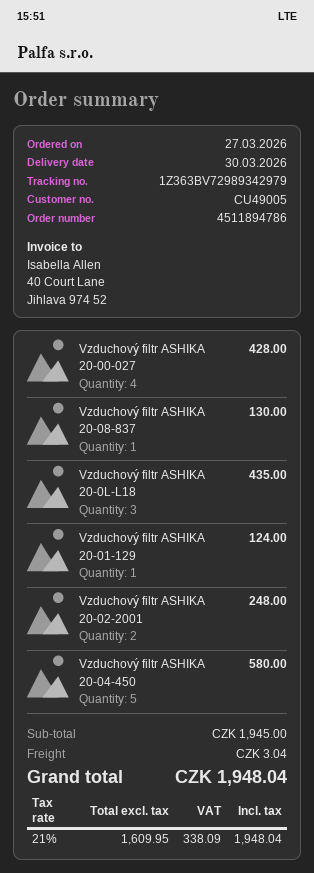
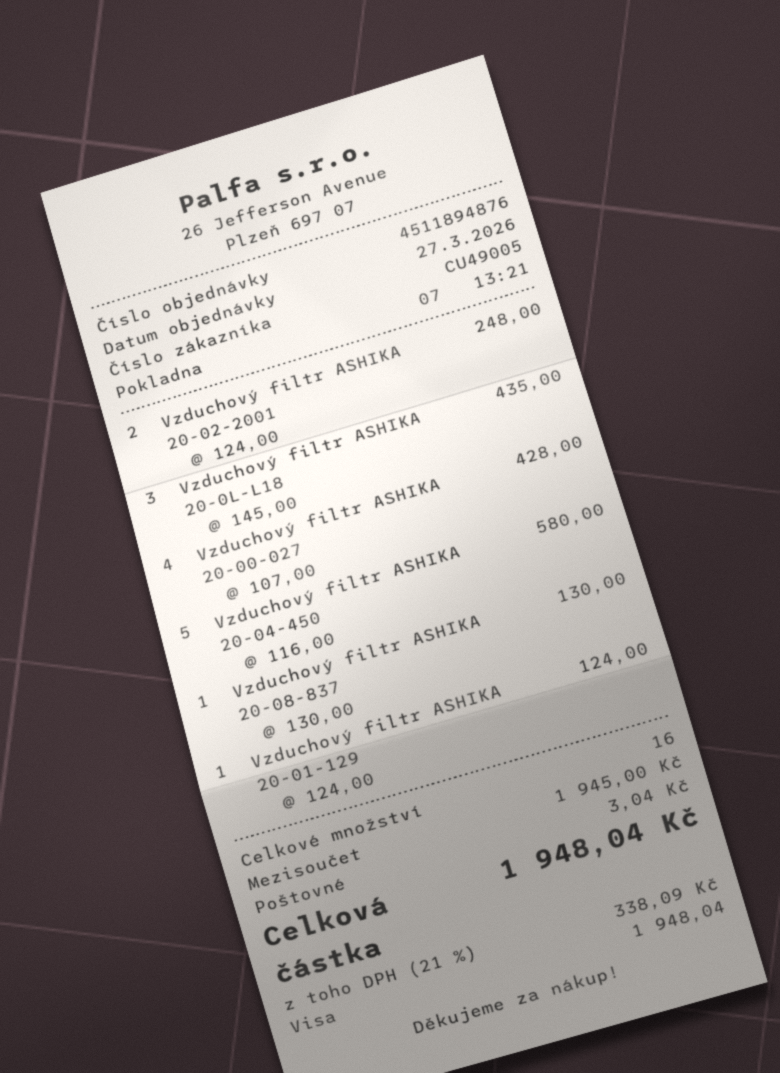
order number: 4511894786 -> 4511894876

